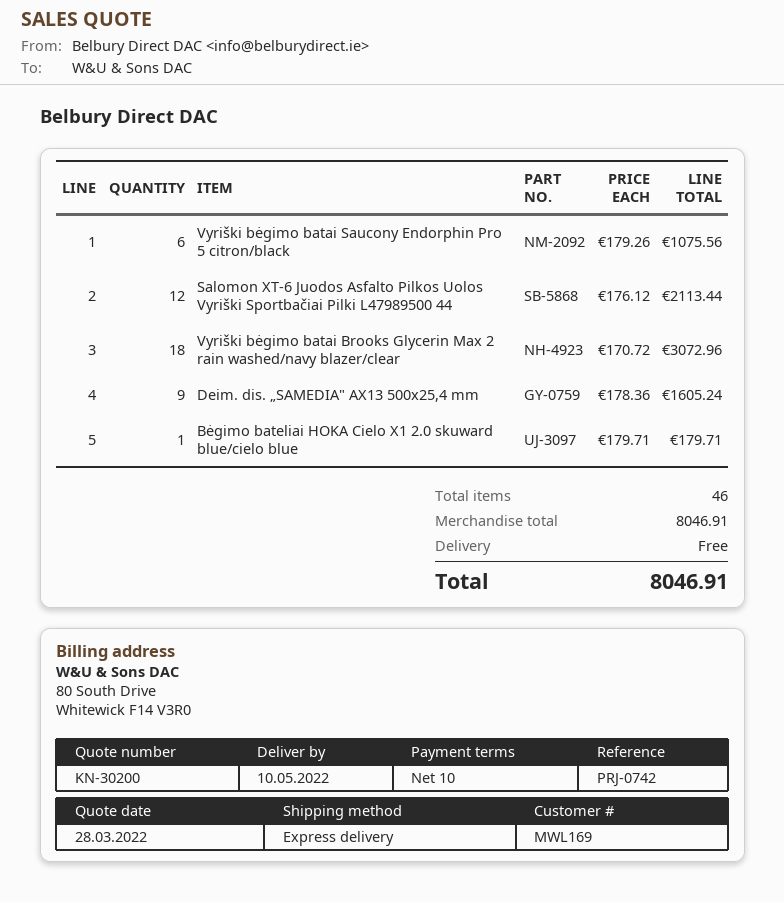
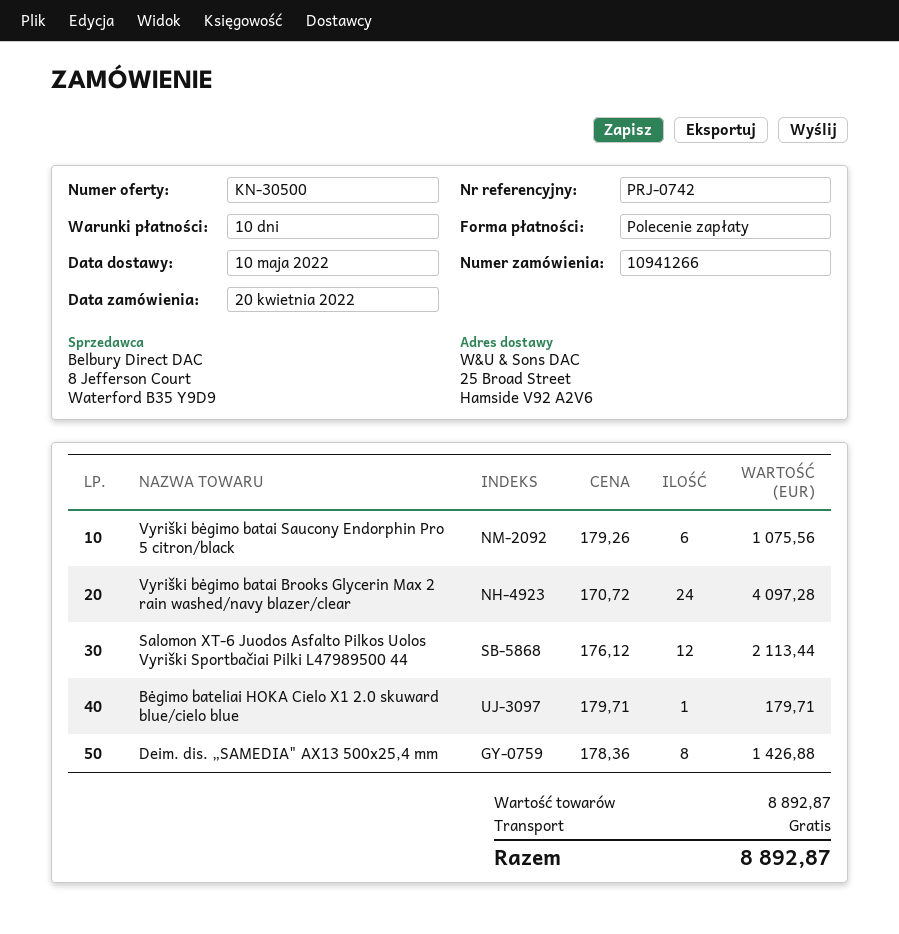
quote number: KN-30200 -> KN-30500
Vyriški bėgimo batai Brooks Glycerin Max 2 rain washed/navy blazer/clear: 18 x 170.72 = 3072.96 -> 24 x 170.72 = 4097.28
Deim. dis. „SAMEDIA" AX13 500x25,4 mm: 9 x 178.36 = 1605.24 -> 8 x 178.36 = 1426.88
subtotal: 8046.91 -> 8892.87
total: 8046.91 -> 8892.87

